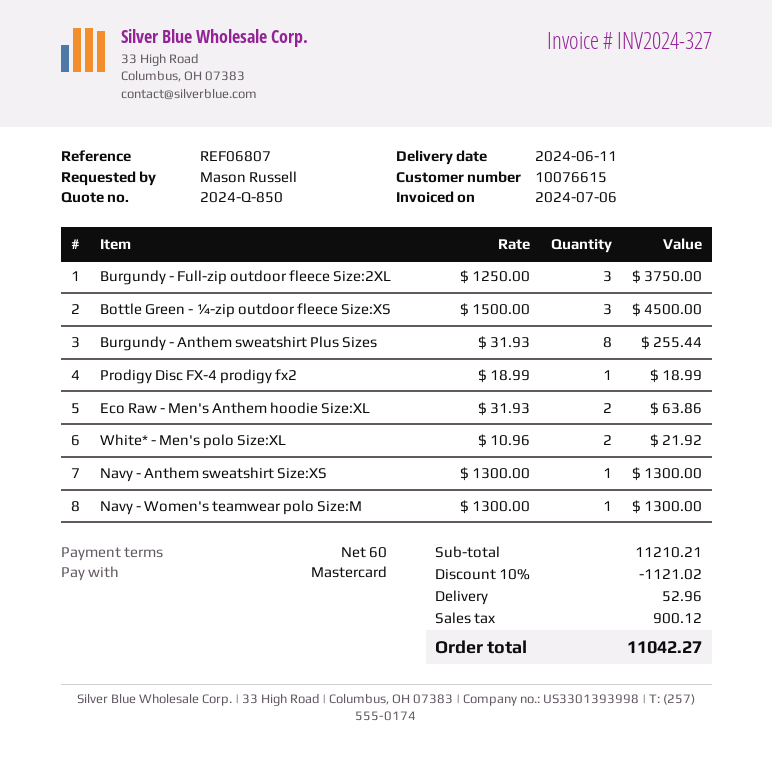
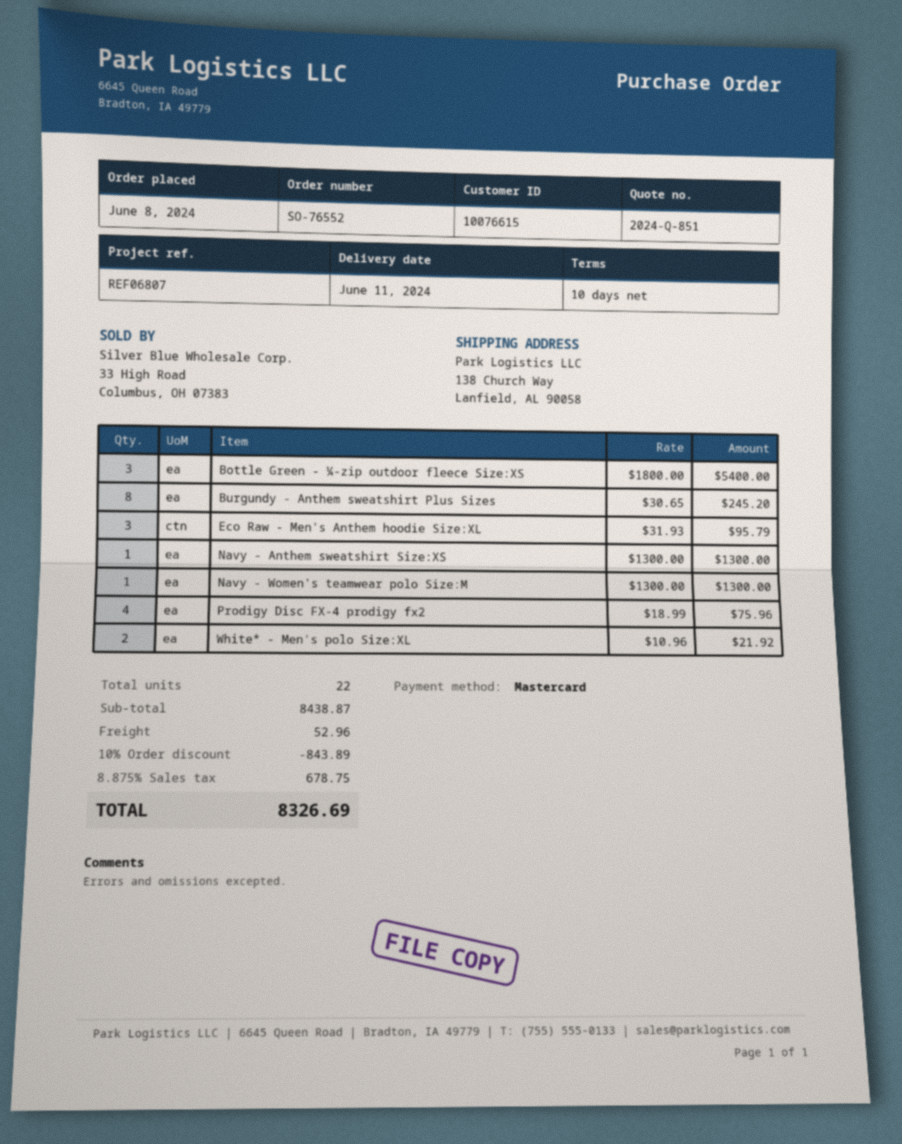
quote number: 2024-Q-850 -> 2024-Q-851
payment terms: 60 days -> 10 days
Burgundy - Full-zip outdoor fleece Size:2XL: 3 x 1250.00 = 3750.00 -> none
Bottle Green - ¼-zip outdoor fleece Size:XS: 3 x 1500.00 = 4500.00 -> 3 x 1800.00 = 5400.00
Burgundy - Anthem sweatshirt Plus Sizes: 8 x 31.93 = 255.44 -> 8 x 30.65 = 245.20
Prodigy Disc FX-4 prodigy fx2: 1 x 18.99 = 18.99 -> 4 x 18.99 = 75.96
Eco Raw - Men's Anthem hoodie Size:XL: 2 x 31.93 = 63.86 -> 3 x 31.93 = 95.79
subtotal: 11210.21 -> 8438.87
discount: 10% = 1121.02 -> 10% = 843.89
tax: 900.12 -> 678.75
total: 11042.27 -> 8326.69

